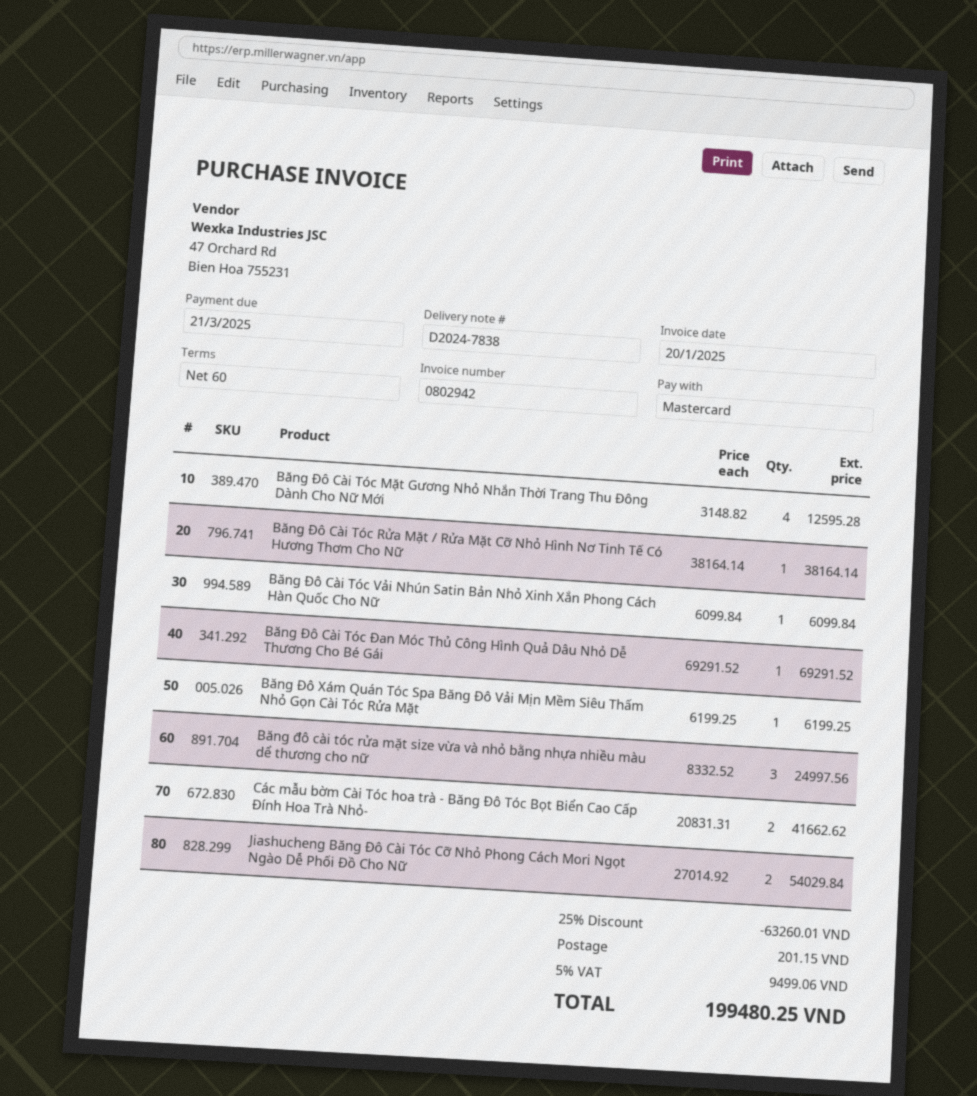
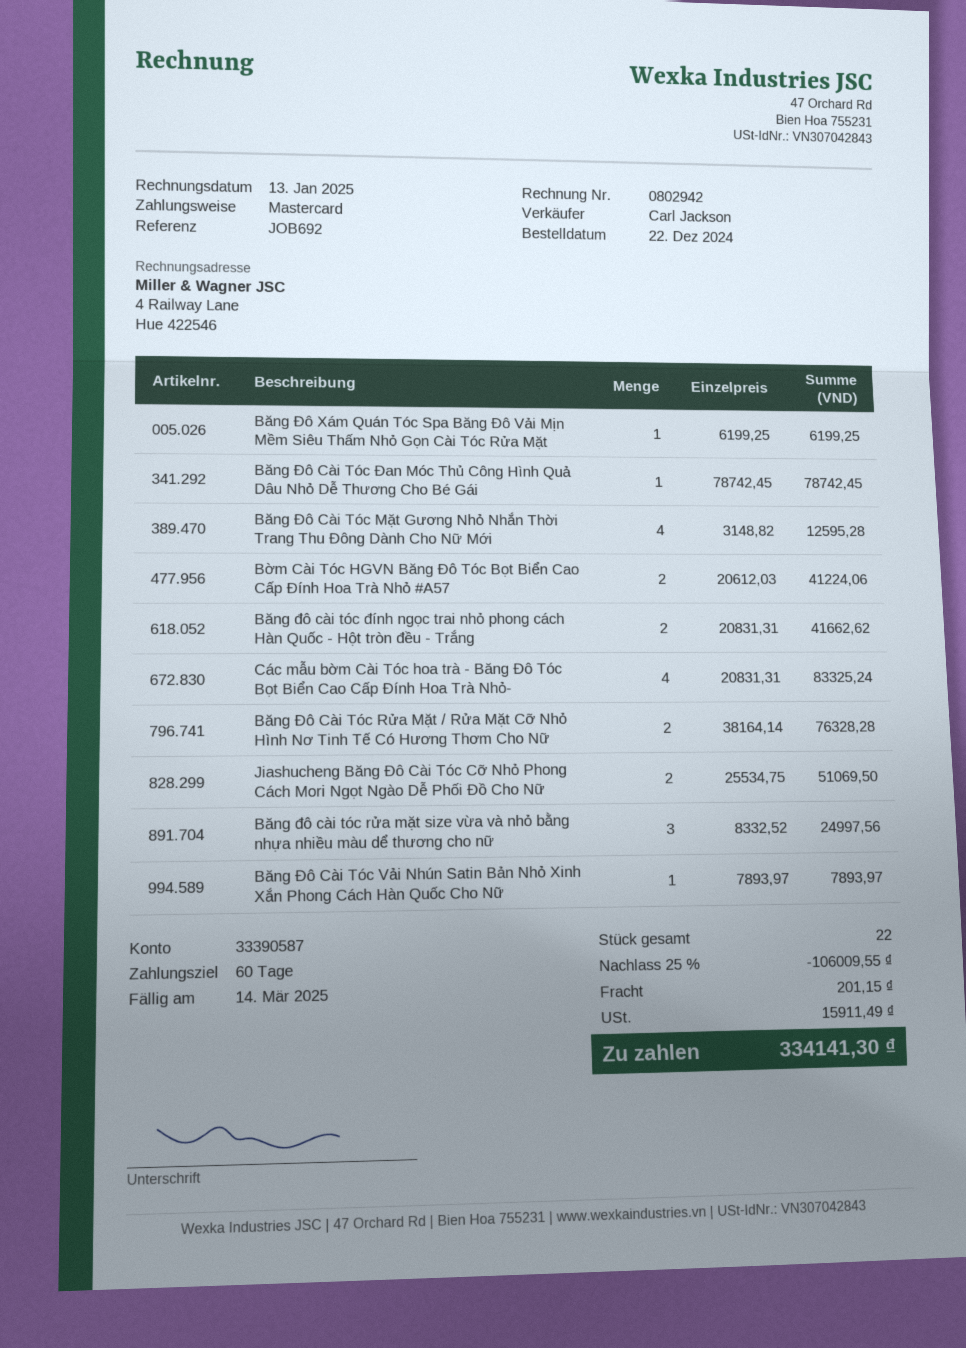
invoice date: 2025-01-20 -> 2025-01-13
due date: 2025-03-21 -> 2025-03-14
Băng Đô Cài Tóc Rửa Mặt / Rửa Mặt Cỡ Nhỏ Hình Nơ Tinh Tế Có Hương Thơm Cho Nữ: 1 x 38164.14 = 38164.14 -> 2 x 38164.14 = 76328.28
Băng Đô Cài Tóc Vải Nhún Satin Bản Nhỏ Xinh Xắn Phong Cách Hàn Quốc Cho Nữ: 1 x 6099.84 = 6099.84 -> 1 x 7893.97 = 7893.97
Băng Đô Cài Tóc Đan Móc Thủ Công Hình Quả Dâu Nhỏ Dễ Thương Cho Bé Gái: 1 x 69291.52 = 69291.52 -> 1 x 78742.45 = 78742.45
Các mẫu bờm Cài Tóc hoa trà - Băng Đô Tóc Bọt Biển Cao Cấp Đính Hoa Trà Nhỏ-: 2 x 20831.31 = 41662.62 -> 4 x 20831.31 = 83325.24
Jiashucheng Băng Đô Cài Tóc Cỡ Nhỏ Phong Cách Mori Ngọt Ngào Dễ Phối Đồ Cho Nữ: 2 x 27014.92 = 54029.84 -> 2 x 25534.75 = 51069.50
Bờm Cài Tóc HGVN Băng Đô Tóc Bọt Biển Cao Cấp Đính Hoa Trà Nhỏ #A57: none -> 2 x 20612.03 = 41224.06
Băng đô cài tóc đính ngọc trai nhỏ phong cách Hàn Quốc - Hột tròn đều - Trắng: none -> 2 x 20831.31 = 41662.62
discount: 25% = 63260.01 -> 25% = 106009.55
tax: 9499.06 -> 15911.49
total: 199480.25 -> 334141.30

